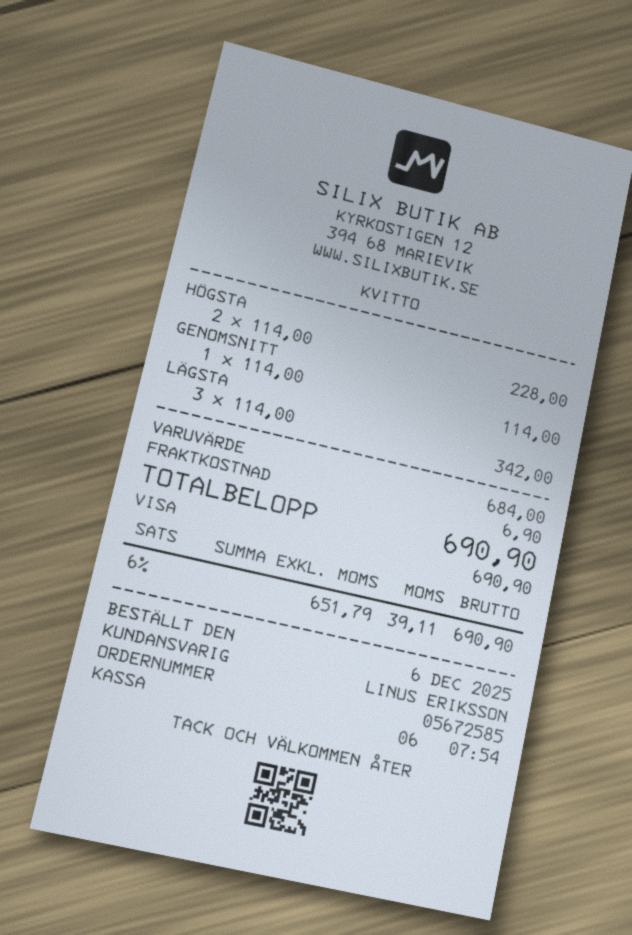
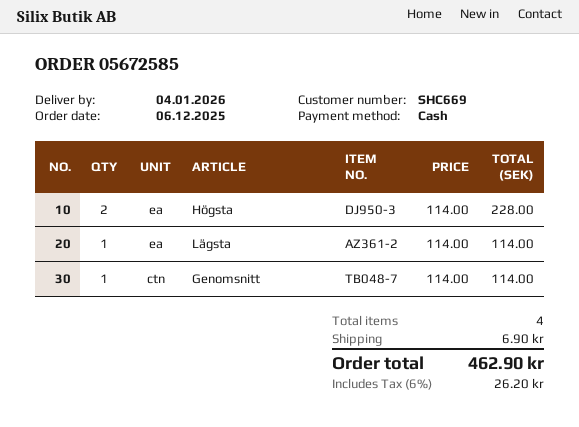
payment method: Visa -> cash
LÄGSTA: 3 x 114.00 = 342.00 -> 1 x 114.00 = 114.00
tax: 6% = 39.11 -> 6% = 26.20
total: 690.90 -> 462.90

